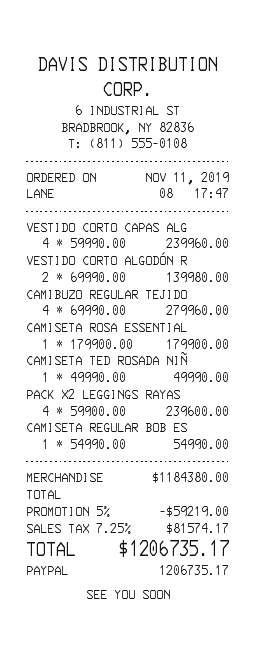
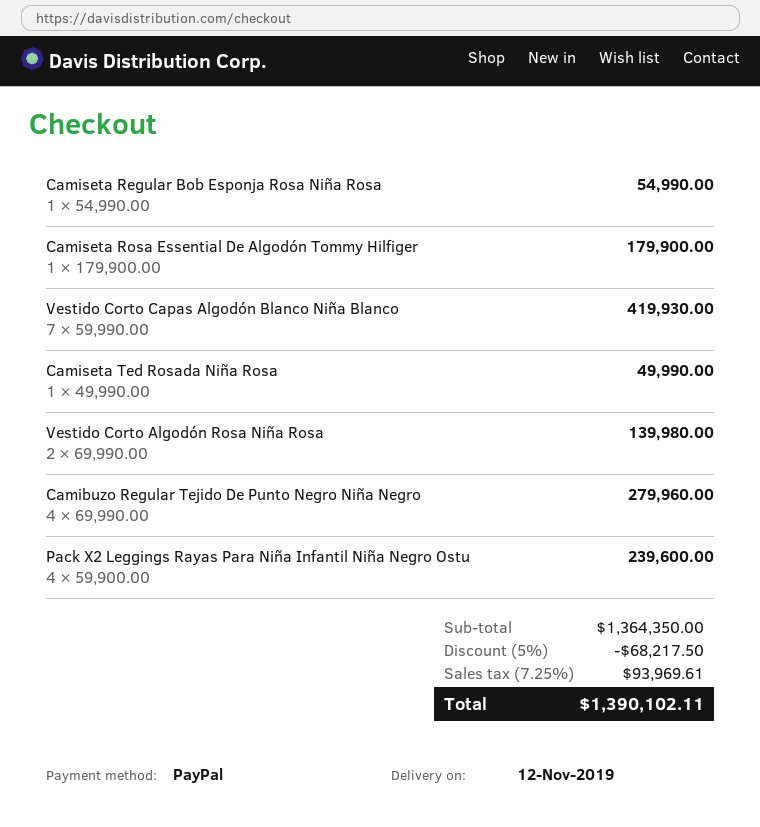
VESTIDO CORTO CAPAS ALG: 4 x 59990.00 = 239960.00 -> 7 x 59990.00 = 419930.00
subtotal: 1184380.00 -> 1364350.00
discount: 5% = 59219.00 -> 5% = 68217.50
tax: 7.25% = 81574.17 -> 7.25% = 93969.61
total: 1206735.17 -> 1390102.11

